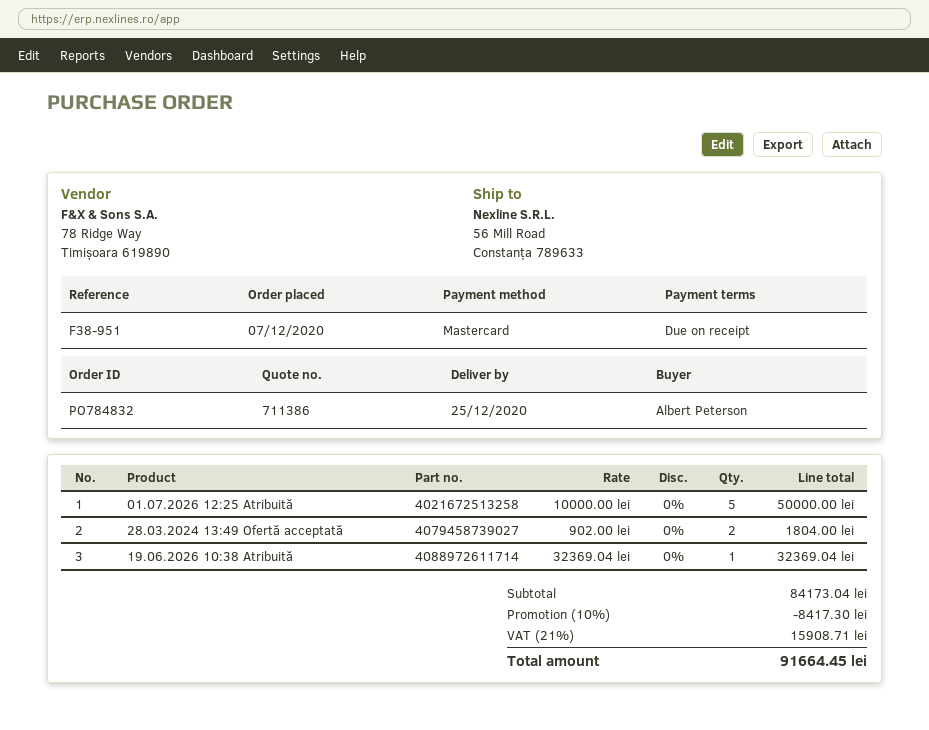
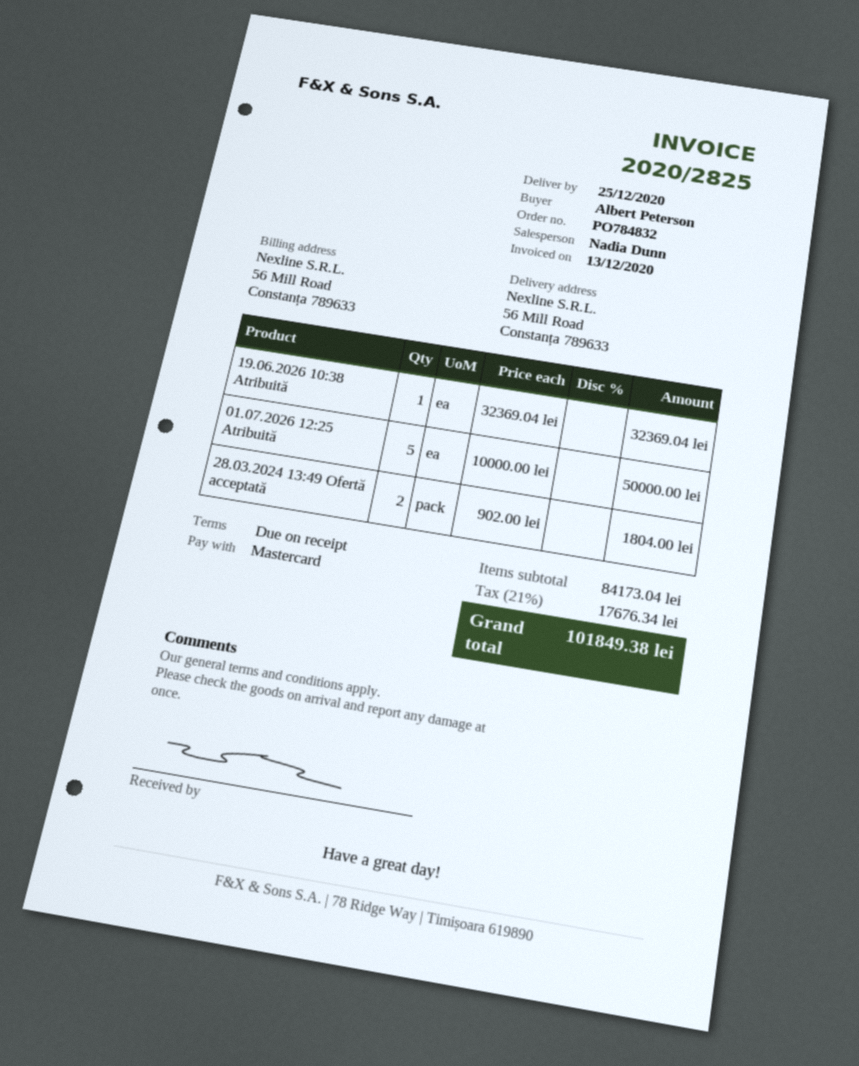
discount: 10% = 8417.30 -> none
tax: 21% = 15908.71 -> 21% = 17676.34
total: 91664.45 -> 101849.38

